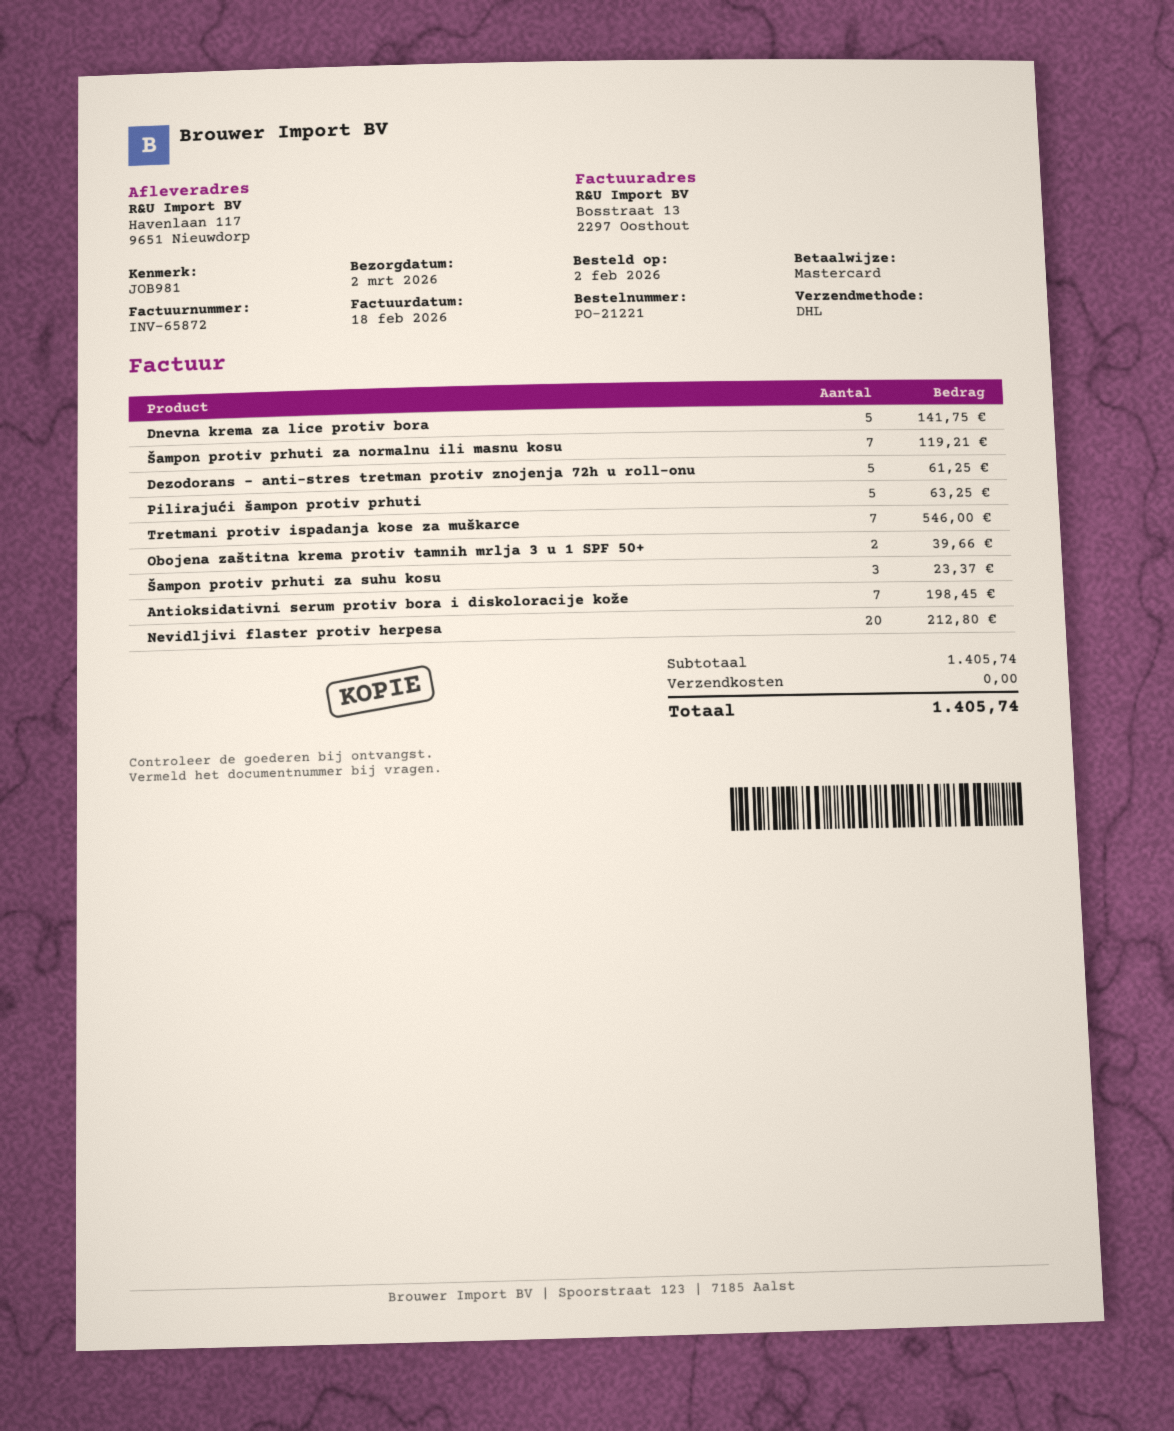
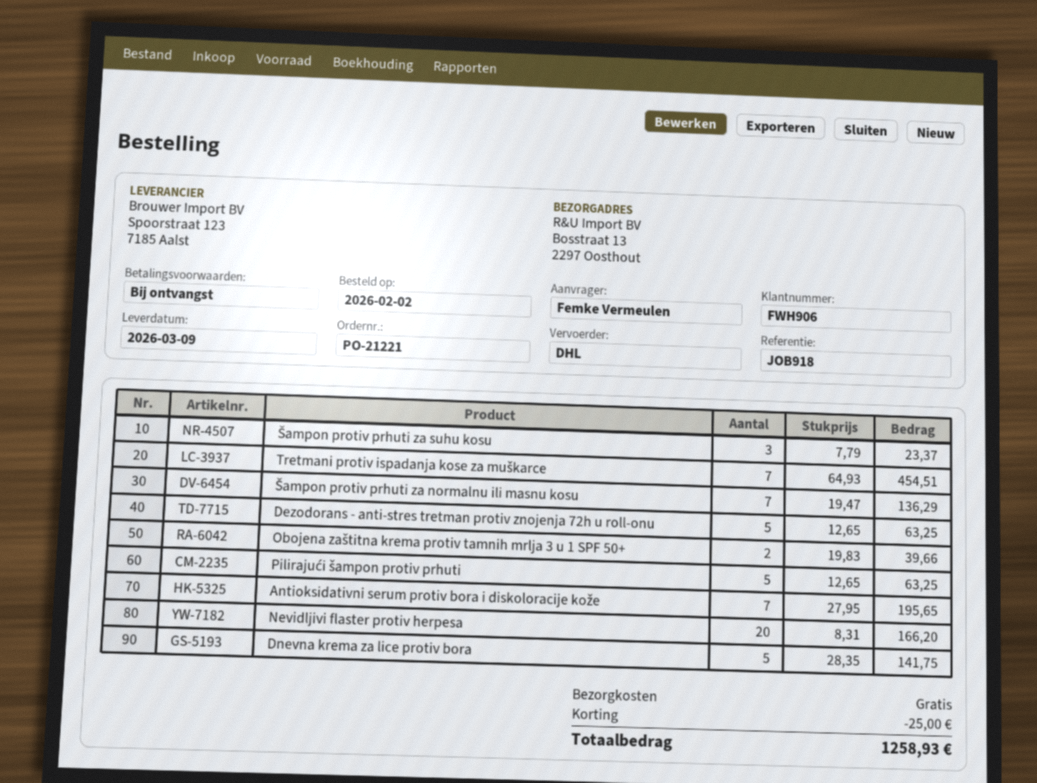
delivery date: 2026-03-02 -> 2026-03-09
reference: JOB981 -> JOB918
ship to: Havenlaan 117, 9651 Nieuwdorp -> Bosstraat 13, 2297 Oosthout
Šampon protiv prhuti za normalnu ili masnu kosu: 7 for 119.21 -> 7 for 136.29
Dezodorans - anti-stres tretman protiv znojenja 72h u roll-onu: 5 for 61.25 -> 5 for 63.25
Tretmani protiv ispadanja kose za muškarce: 7 for 546.00 -> 7 for 454.51
Antioksidativni serum protiv bora i diskoloracije kože: 7 for 198.45 -> 7 for 195.65
Nevidljivi flaster protiv herpesa: 20 for 212.80 -> 20 for 166.20
discount: none -> 25.00
total: 1405.74 -> 1258.93

